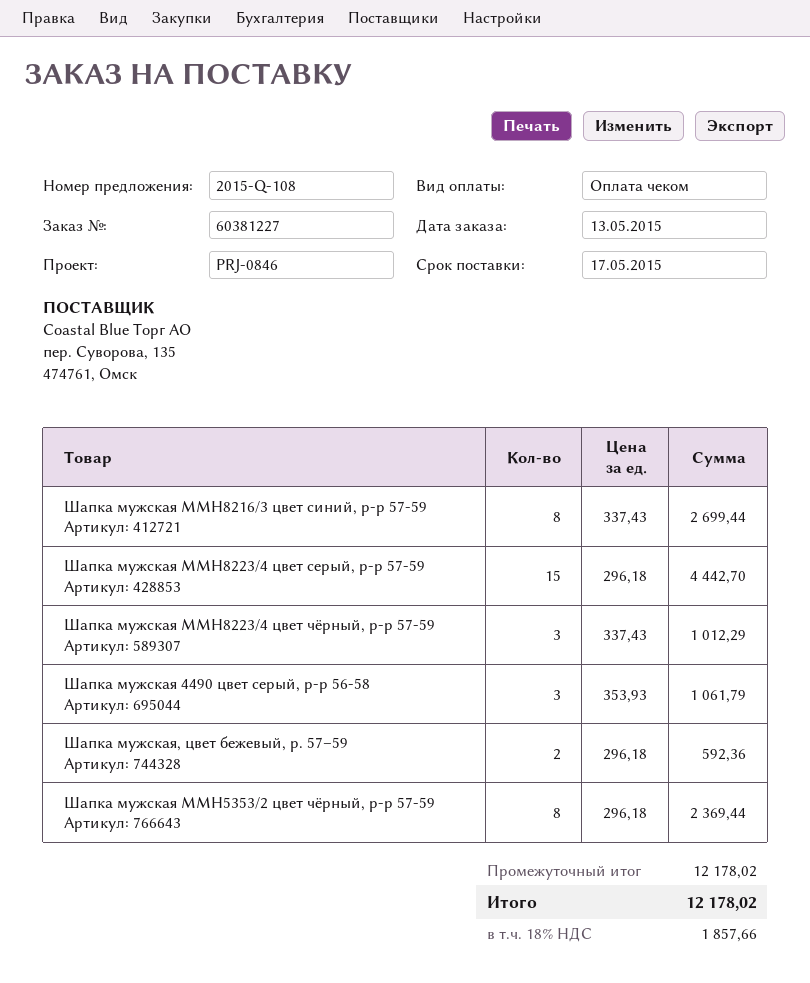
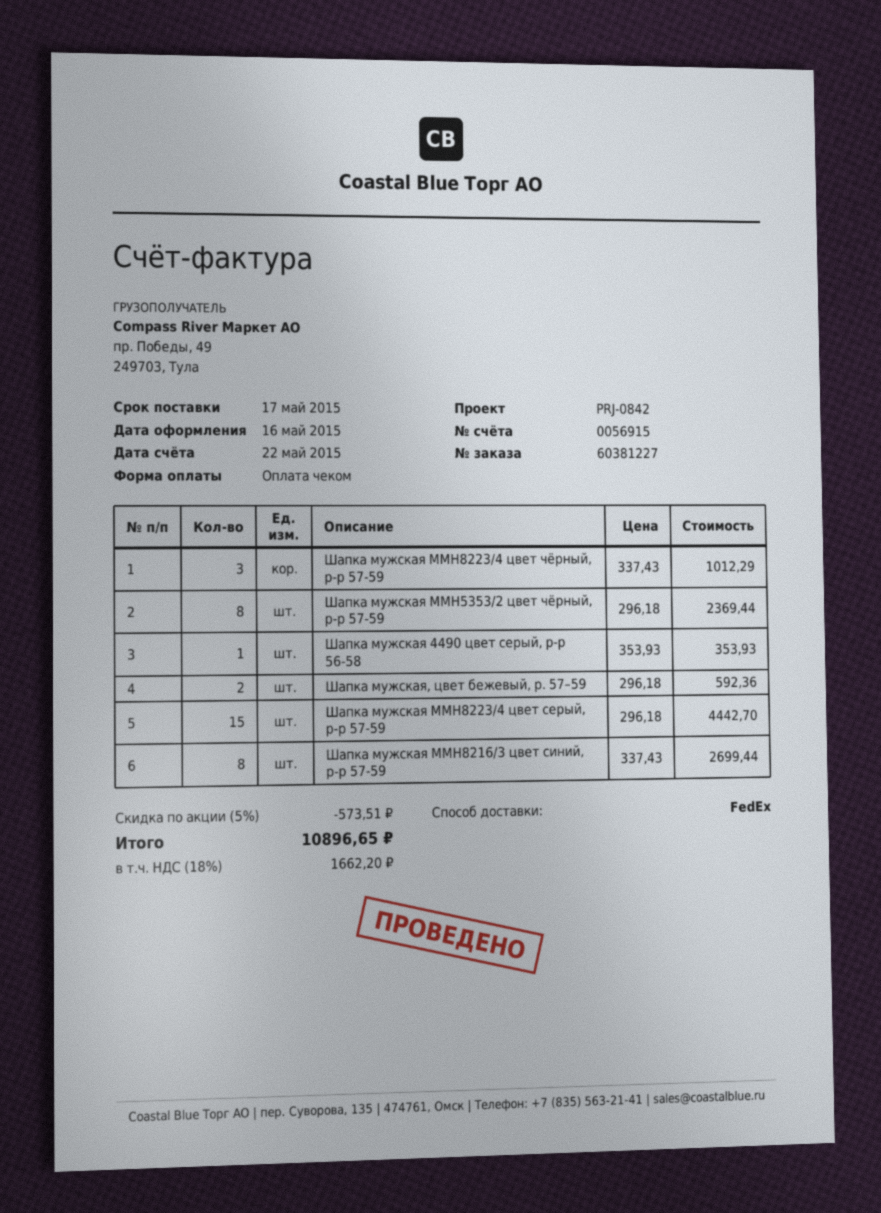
order date: 2015-05-13 -> 2015-05-16
reference: PRJ-0846 -> PRJ-0842
Шапка мужская 4490 цвет серый, р-р 56-58: 3 x 353.93 = 1061.79 -> 1 x 353.93 = 353.93
discount: none -> 5% = 573.51
tax: 18% = 1857.66 -> 18% = 1662.20
total: 12178.02 -> 10896.65

